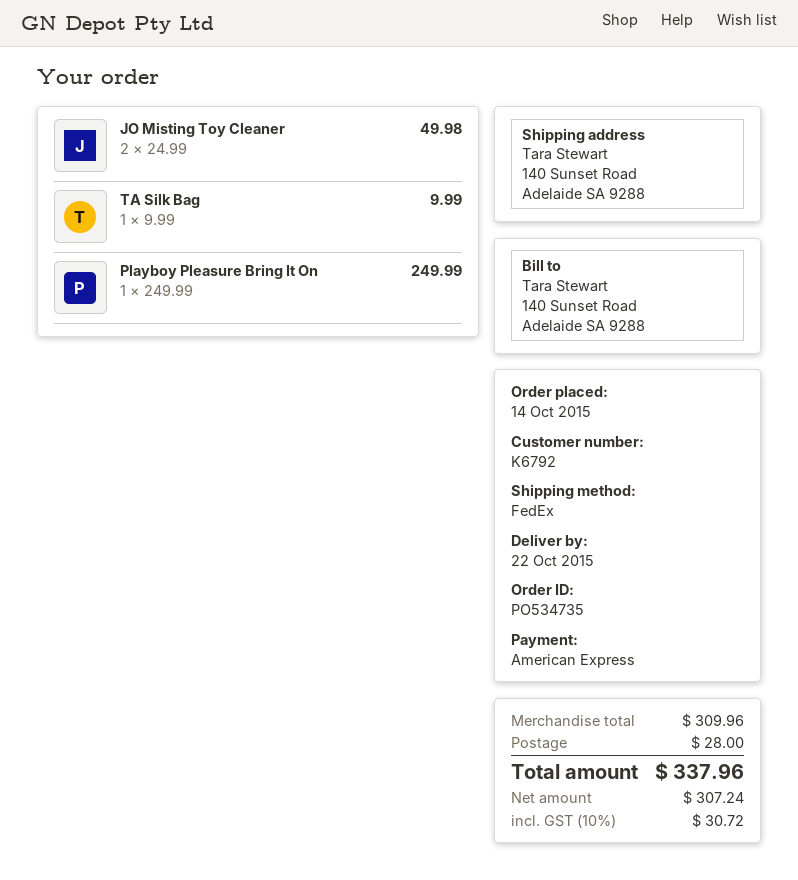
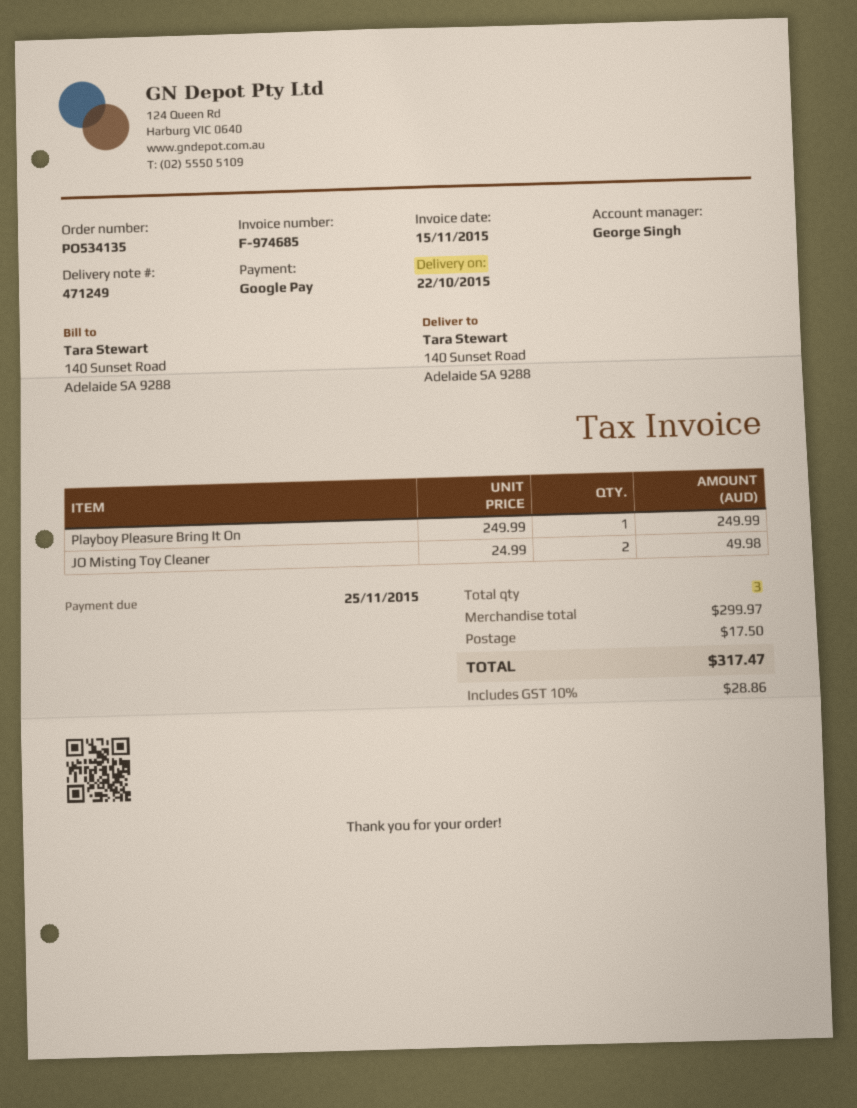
order number: PO534735 -> PO534135
payment method: American Express -> Google Pay
TA Silk Bag: 1 x 9.99 = 9.99 -> none
subtotal: 309.96 -> 299.97
shipping: 28.00 -> 17.50
tax: 10% = 30.72 -> 10% = 28.86
total: 337.96 -> 317.47

